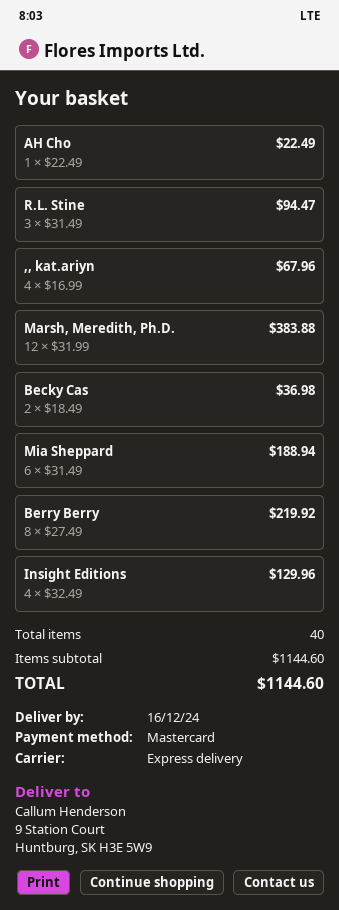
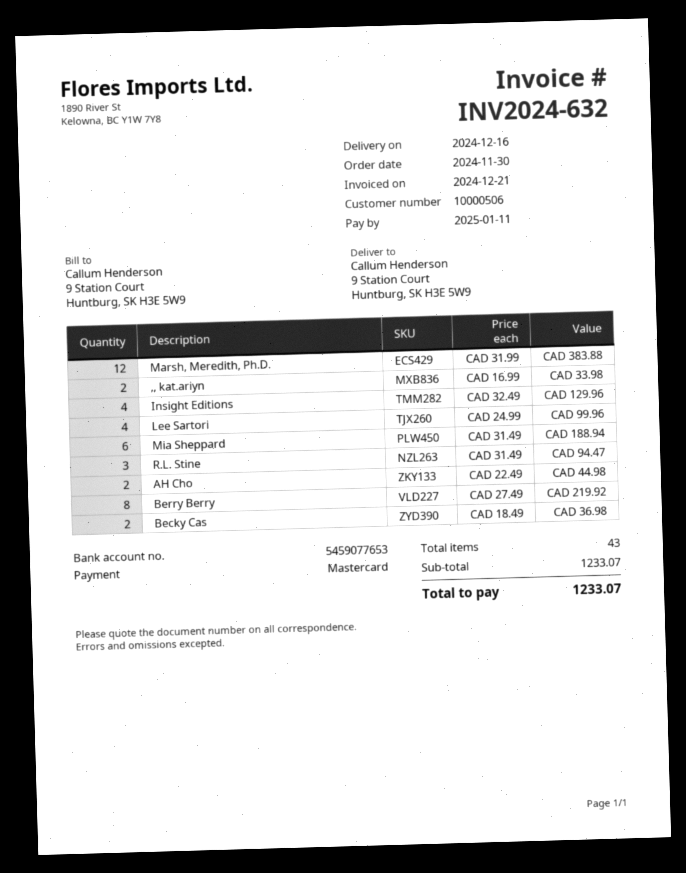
AH Cho: 1 x 22.49 = 22.49 -> 2 x 22.49 = 44.98
,, kat.ariyn: 4 x 16.99 = 67.96 -> 2 x 16.99 = 33.98
Lee Sartori: none -> 4 x 24.99 = 99.96
total quantity: 40 -> 43
subtotal: 1144.60 -> 1233.07
total: 1144.60 -> 1233.07

